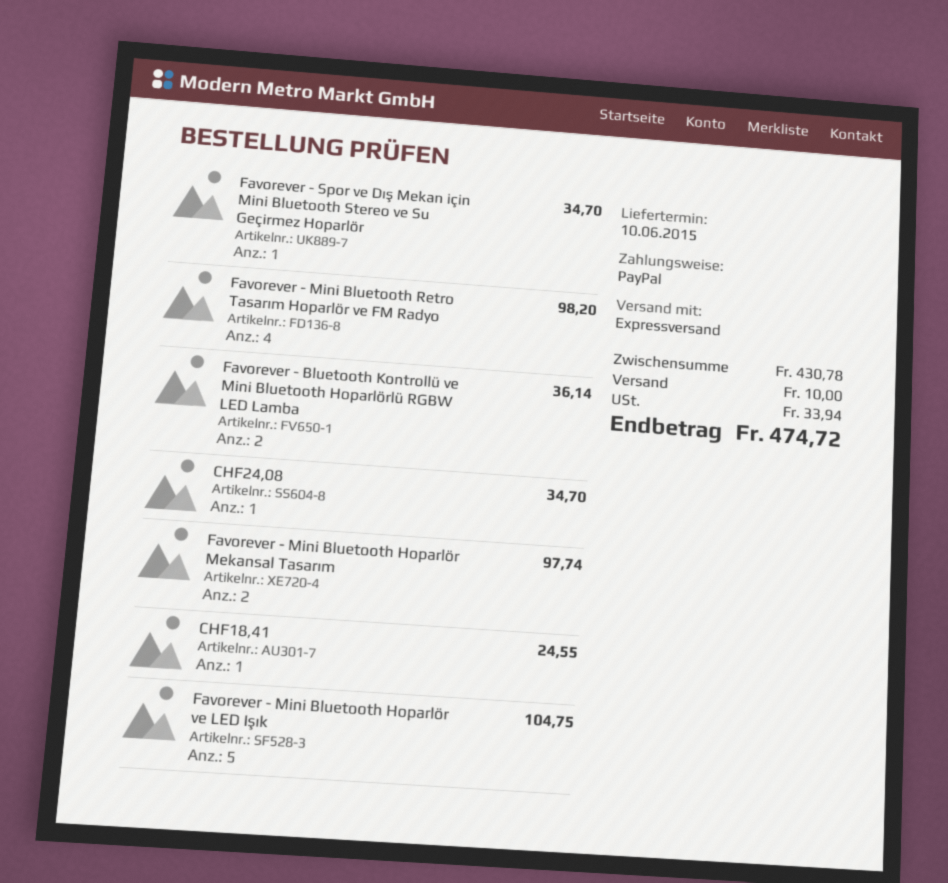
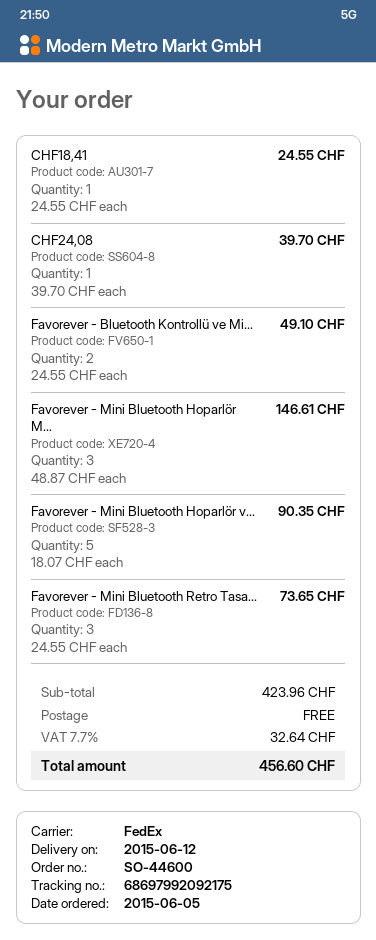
delivery date: 2015-06-10 -> 2015-06-12
shipping method: express -> FedEx
Favorever - Spor ve Dış Mekan için Mini Bluetooth Stereo ve Su Geçirmez Hoparlör: 1 for 34.70 -> none
Favorever - Mini Bluetooth Retro Tasarım Hoparlör ve FM Radyo: 4 for 98.20 -> 3 for 73.65
Favorever - Bluetooth Kontrollü ve Mini Bluetooth Hoparlörlü RGBW LED Lamba: 2 for 36.14 -> 2 for 49.10
CHF24,08: 1 for 34.70 -> 1 for 39.70
Favorever - Mini Bluetooth Hoparlör Mekansal Tasarım: 2 for 97.74 -> 3 for 146.61
Favorever - Mini Bluetooth Hoparlör ve LED Işık: 5 for 104.75 -> 5 for 90.35
subtotal: 430.78 -> 423.96
shipping: 10.00 -> 0.00
tax: 33.94 -> 32.64
total: 474.72 -> 456.60

